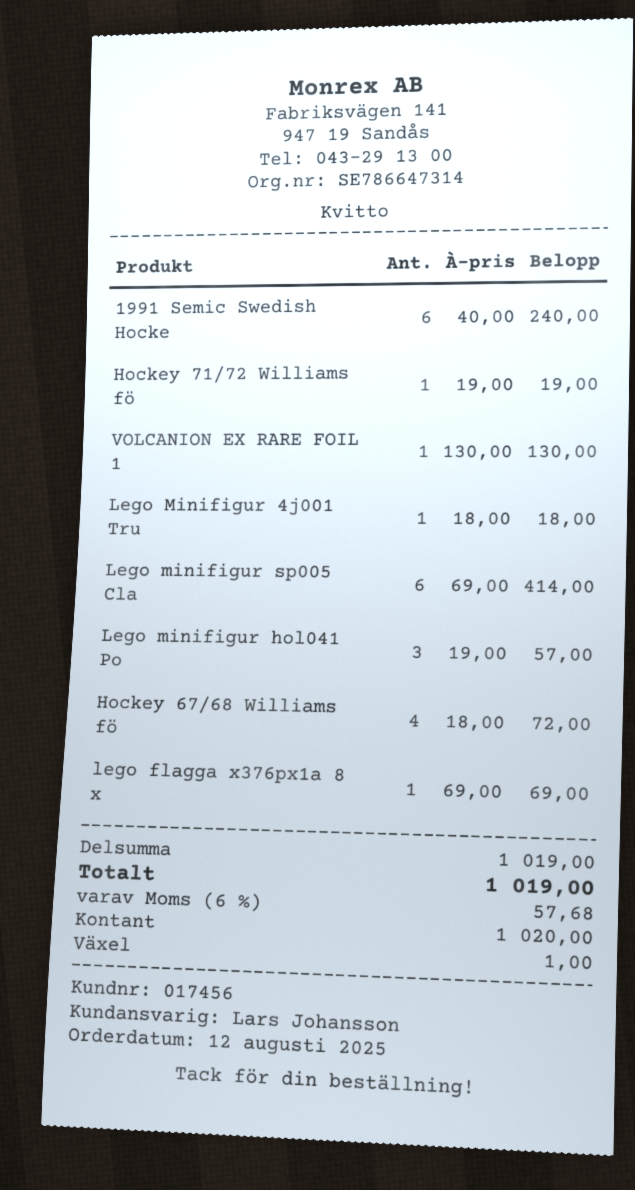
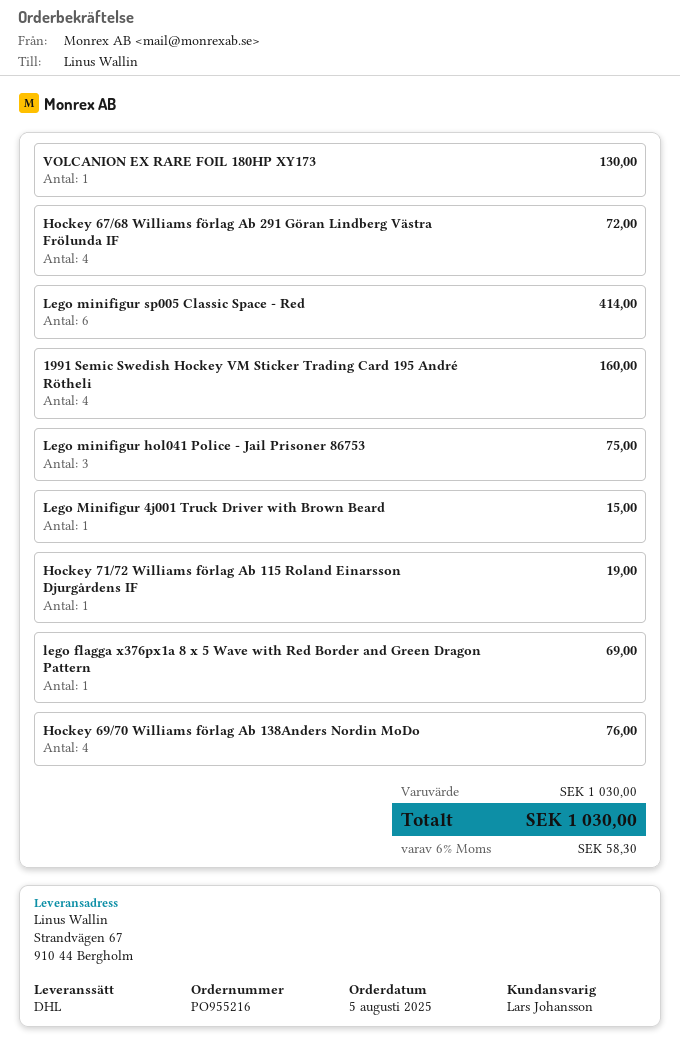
order date: 2025-08-12 -> 2025-08-05
1991 Semic Swedish Hocke: 6 for 240.00 -> 4 for 160.00
Lego Minifigur 4j001 Tru: 1 for 18.00 -> 1 for 15.00
Lego minifigur hol041 Po: 3 for 57.00 -> 3 for 75.00
Hockey 69/70 Williams förlag Ab 138Anders Nordin MoDo: none -> 4 for 76.00
subtotal: 1019.00 -> 1030.00
tax: 6% = 57.68 -> 6% = 58.30
total: 1019.00 -> 1030.00

